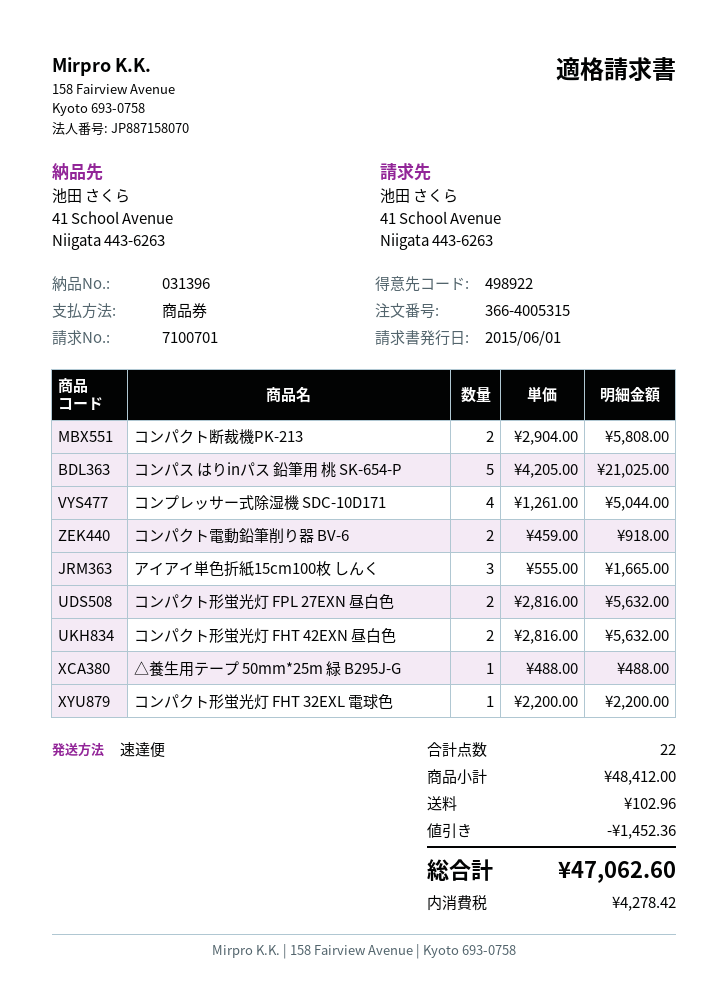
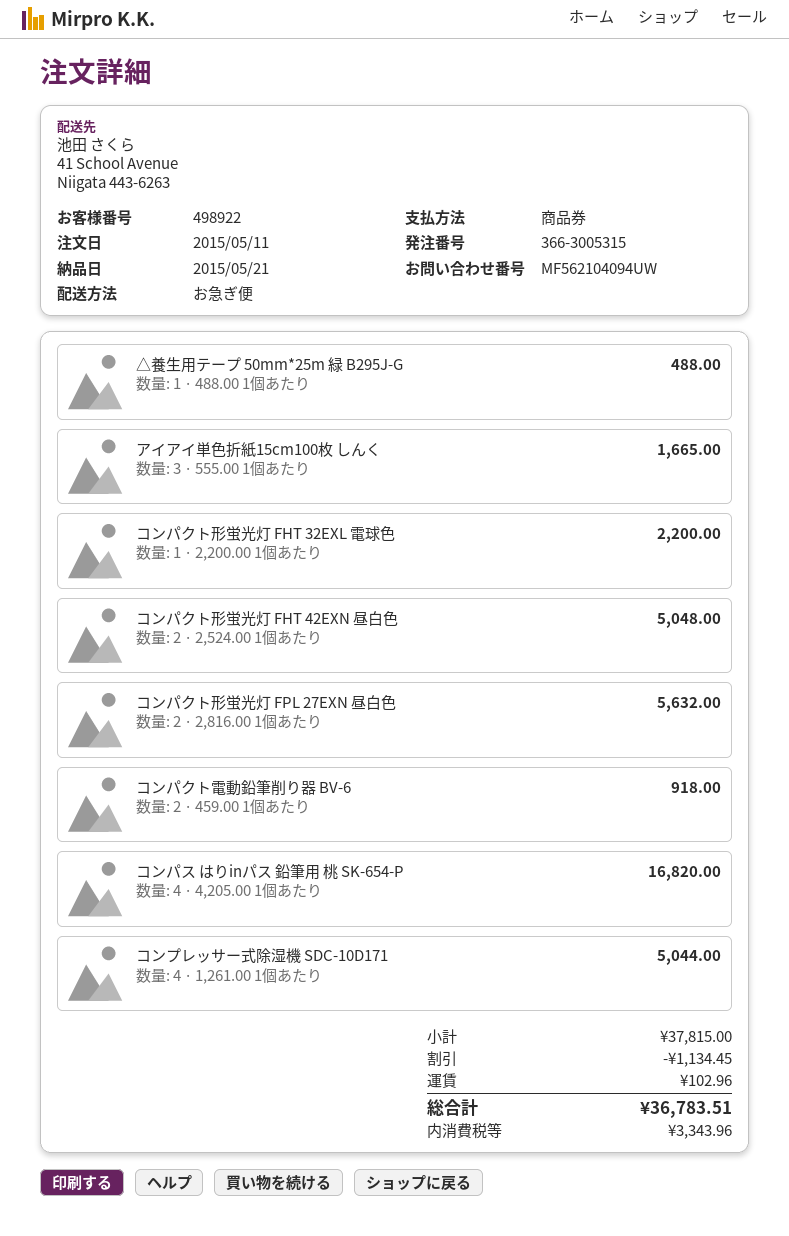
order number: 366-4005315 -> 366-3005315
コンパクト断裁機PK-213: 2 x 2904.00 = 5808.00 -> none
コンパス はりinパス 鉛筆用 桃 SK-654-P: 5 x 4205.00 = 21025.00 -> 4 x 4205.00 = 16820.00
コンパクト形蛍光灯 FHT 42EXN 昼白色: 2 x 2816.00 = 5632.00 -> 2 x 2524.00 = 5048.00
subtotal: 48412.00 -> 37815.00
discount: 1452.36 -> 1134.45
tax: 4278.42 -> 3343.96
total: 47062.60 -> 36783.51

